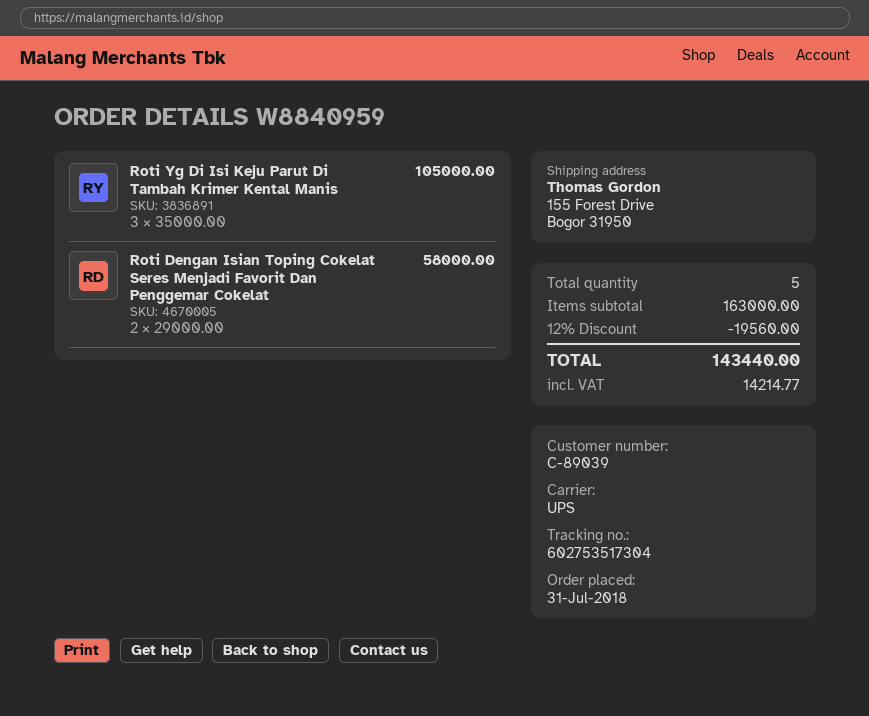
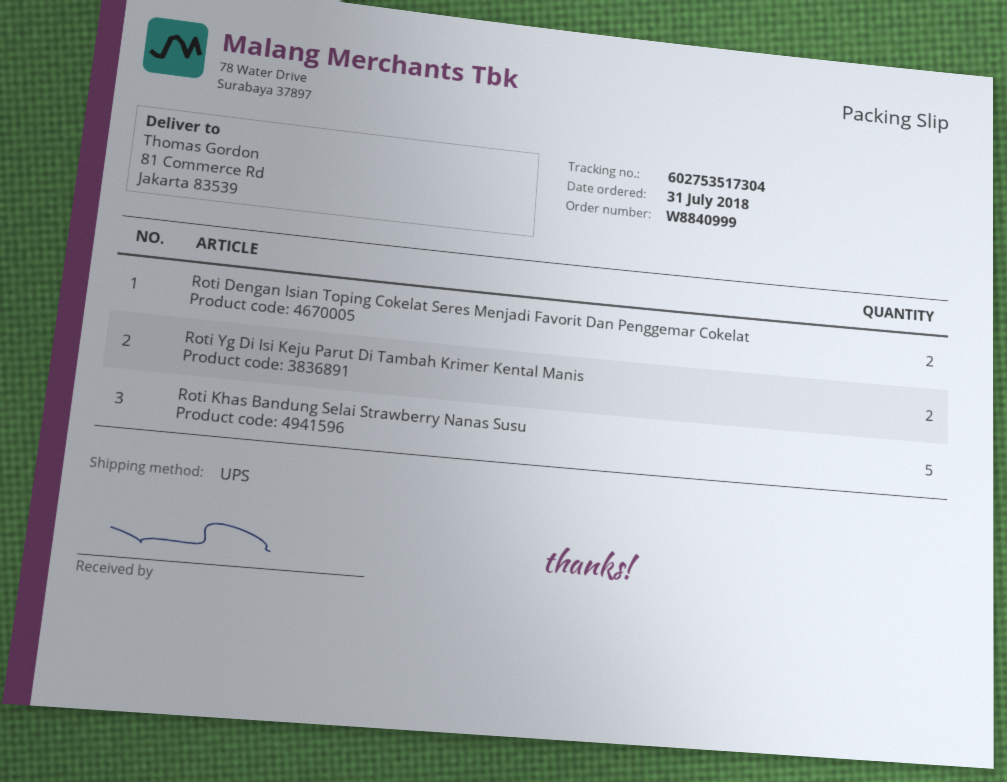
order number: W8840959 -> W8840999
ship to: 155 Forest Drive, Bogor 31950 -> 81 Commerce Rd, Jakarta 83539
Roti Yg Di Isi Keju Parut Di Tambah Krimer Kental Manis: 3 -> 2
Roti Khas Bandung Selai Strawberry Nanas Susu: none -> 5

